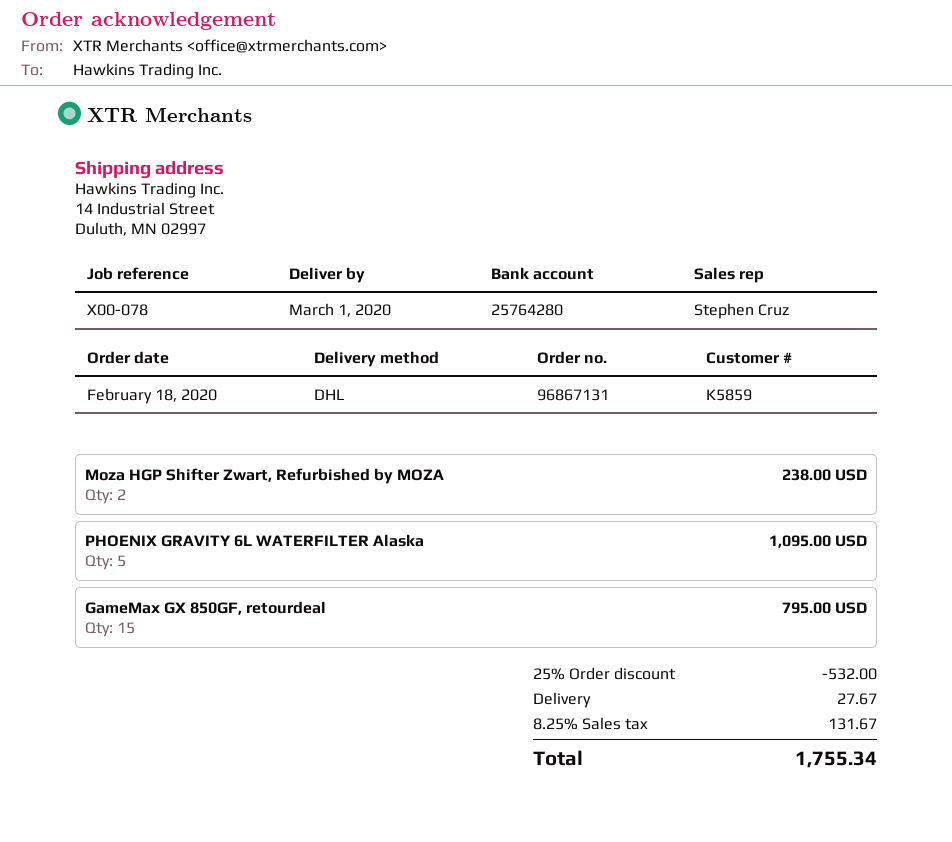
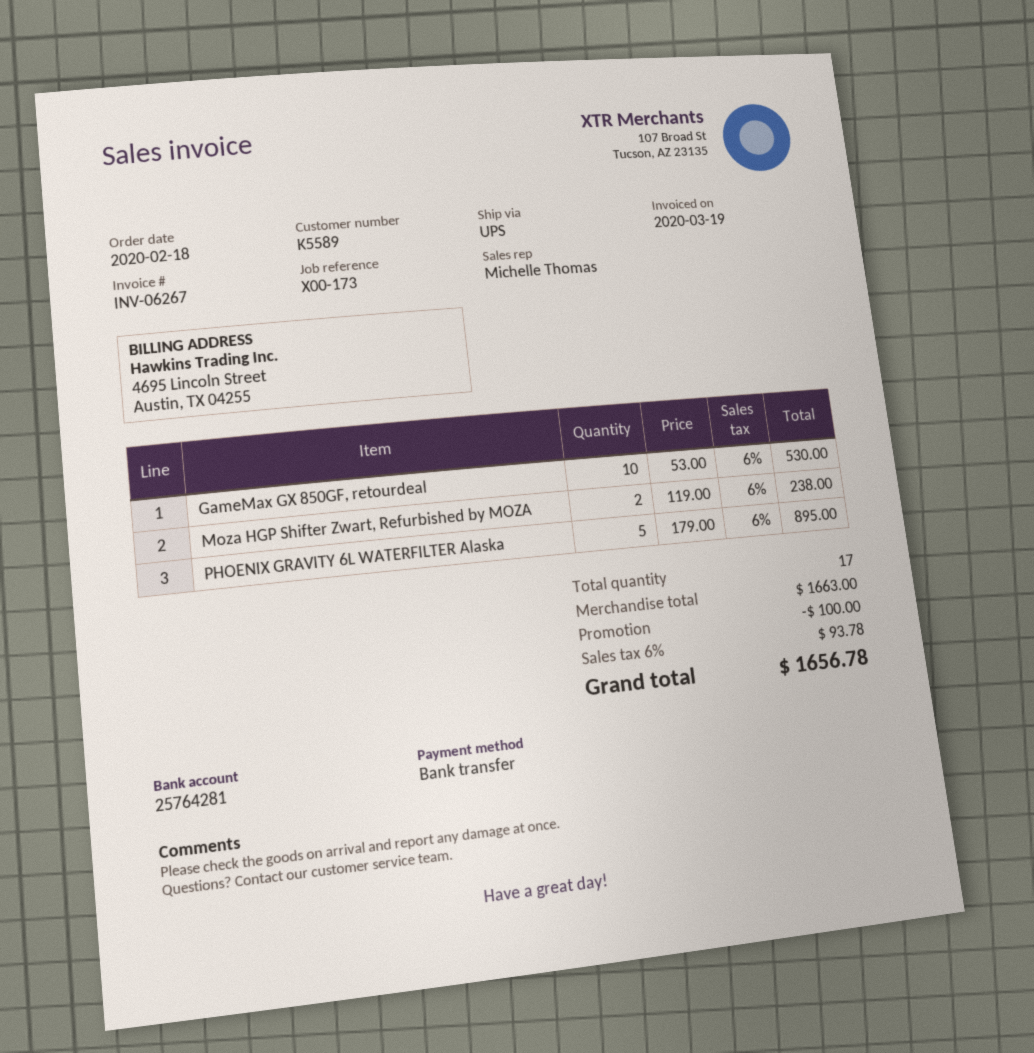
customer number: K5859 -> K5589
reference: X00-078 -> X00-173
sales rep: Stephen Cruz -> Michelle Thomas
bank account: 25764280 -> 25764281
shipping method: DHL -> UPS
PHOENIX GRAVITY 6L WATERFILTER Alaska: 5 for 1095.00 -> 5 for 895.00
GameMax GX 850GF, retourdeal: 15 for 795.00 -> 10 for 530.00
discount: 532.00 -> 100.00
shipping: 27.67 -> none
tax: 8.25% = 131.67 -> 6% = 93.78
total: 1755.34 -> 1656.78

